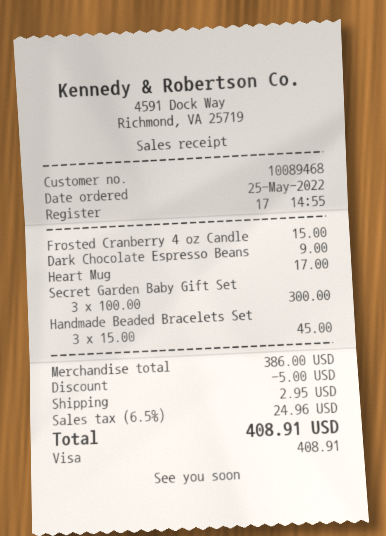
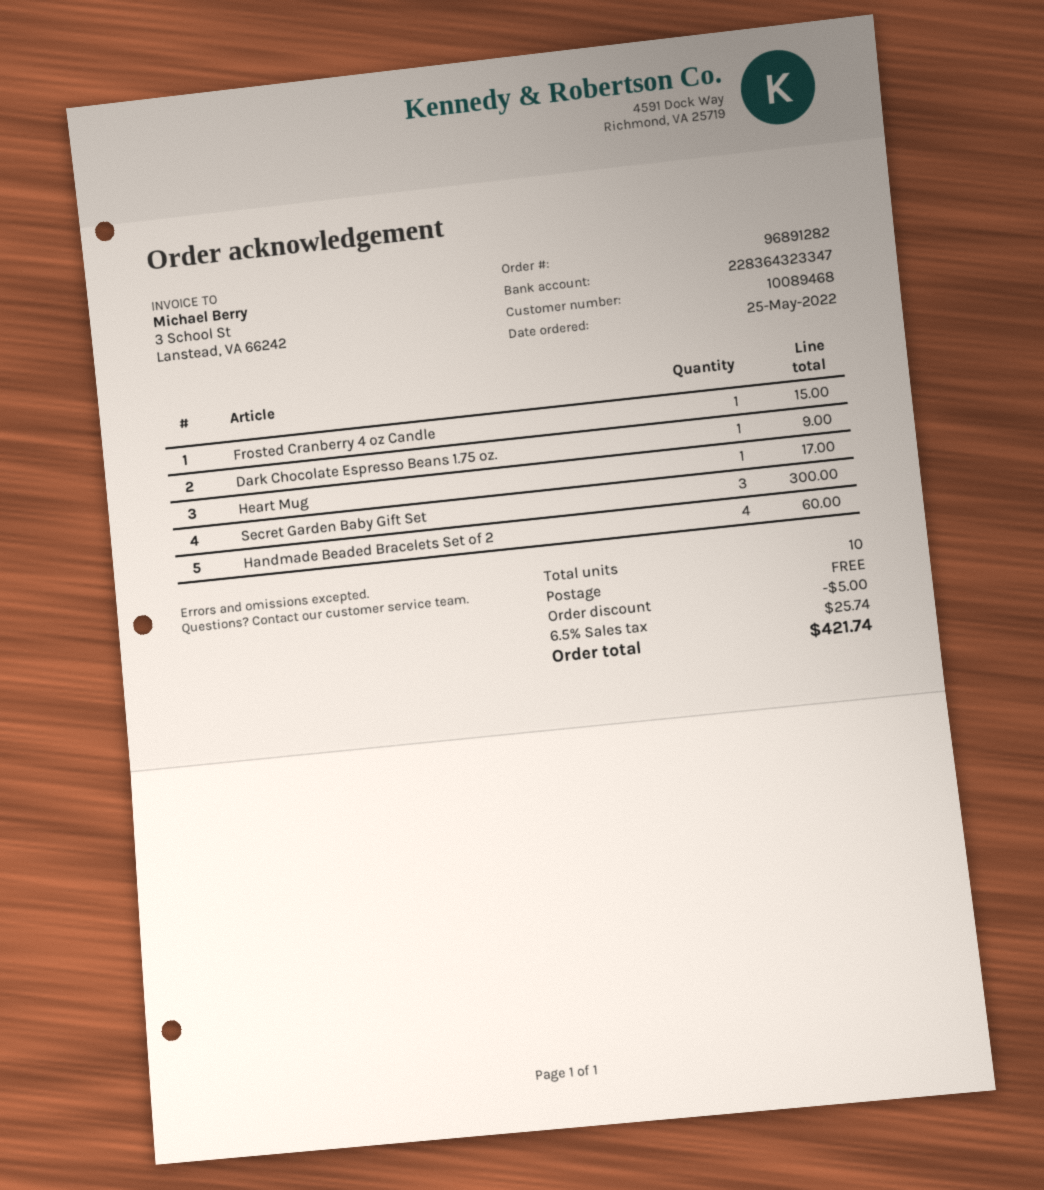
Handmade Beaded Bracelets Set: 3 for 45.00 -> 4 for 60.00
shipping: 2.95 -> 0.00
tax: 6.5% = 24.96 -> 6.5% = 25.74
total: 408.91 -> 421.74

